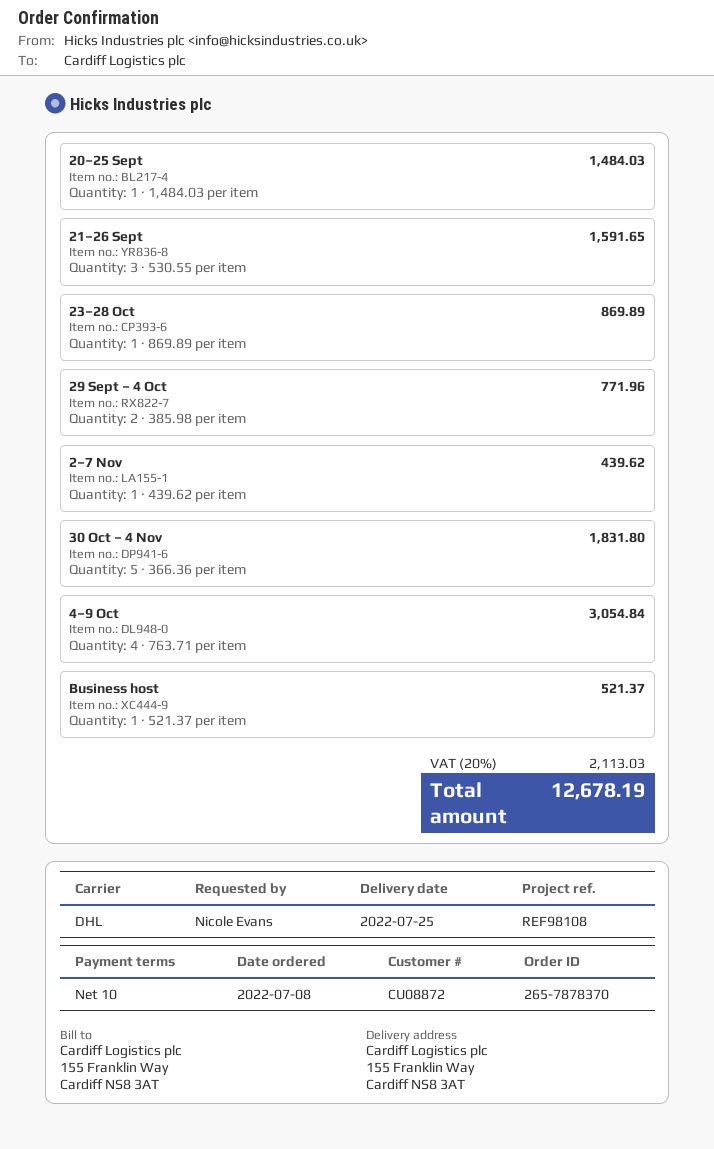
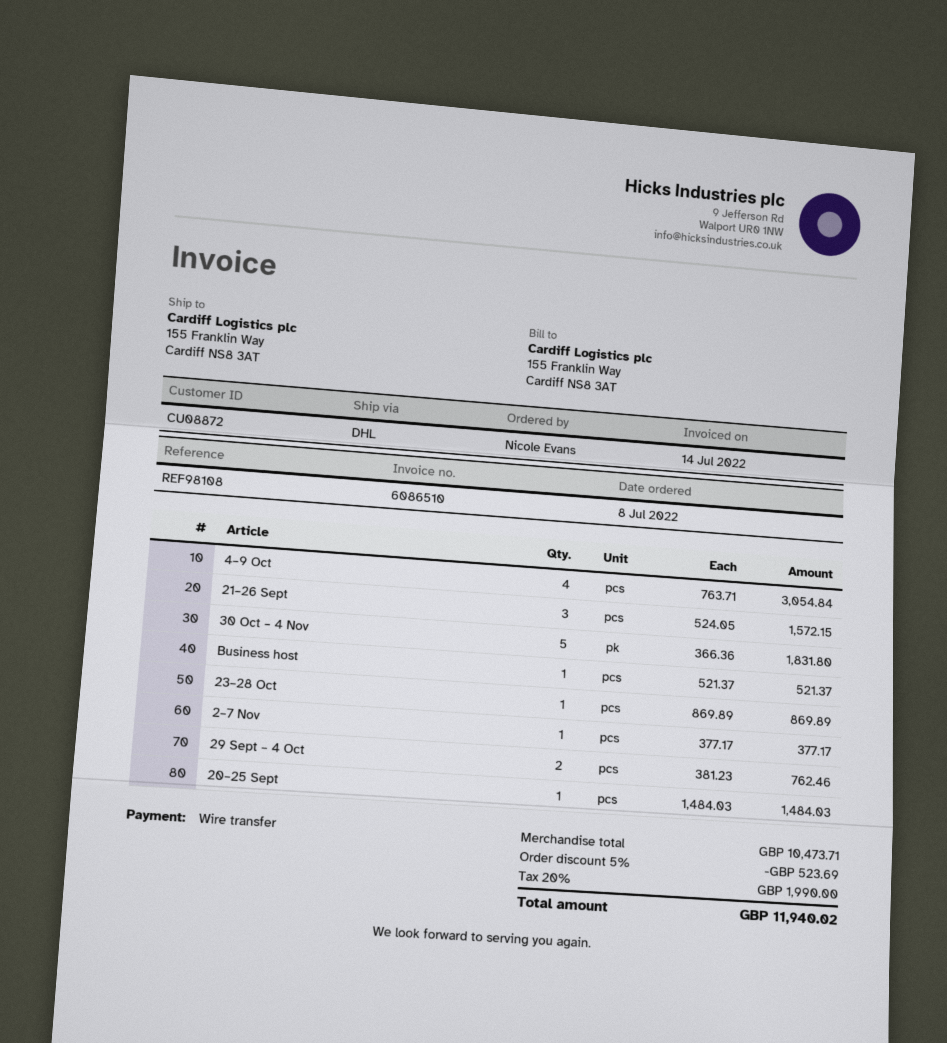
21–26 Sept: 3 x 530.55 = 1591.65 -> 3 x 524.05 = 1572.15
29 Sept – 4 Oct: 2 x 385.98 = 771.96 -> 2 x 381.23 = 762.46
2–7 Nov: 1 x 439.62 = 439.62 -> 1 x 377.17 = 377.17
discount: none -> 5% = 523.69
tax: 20% = 2113.03 -> 20% = 1990.00
total: 12678.19 -> 11940.02

